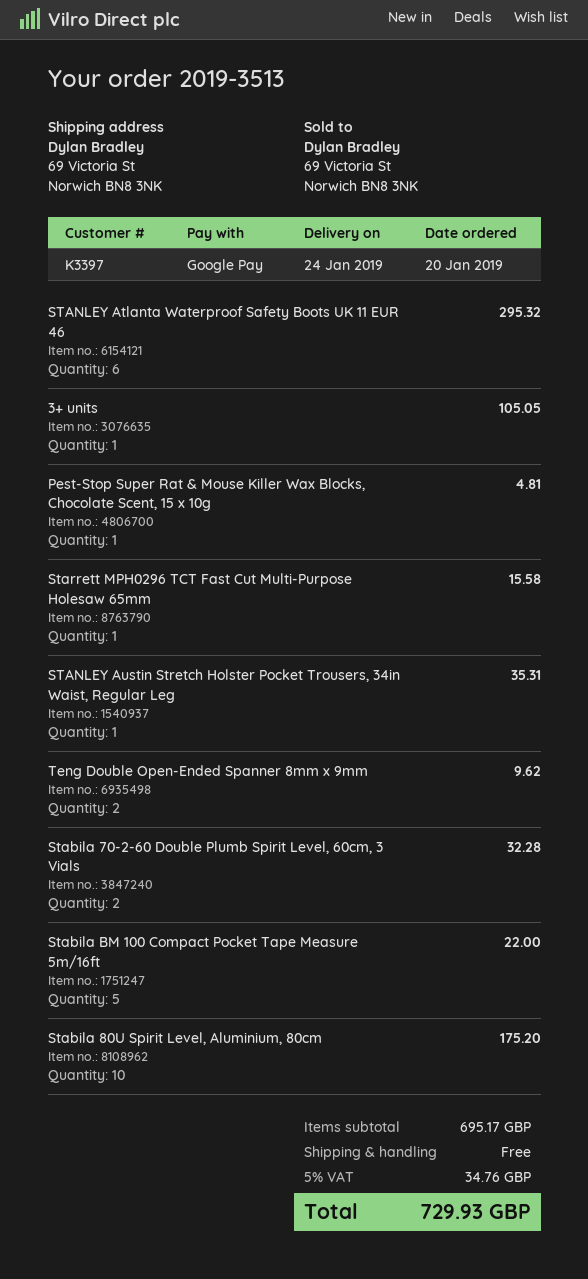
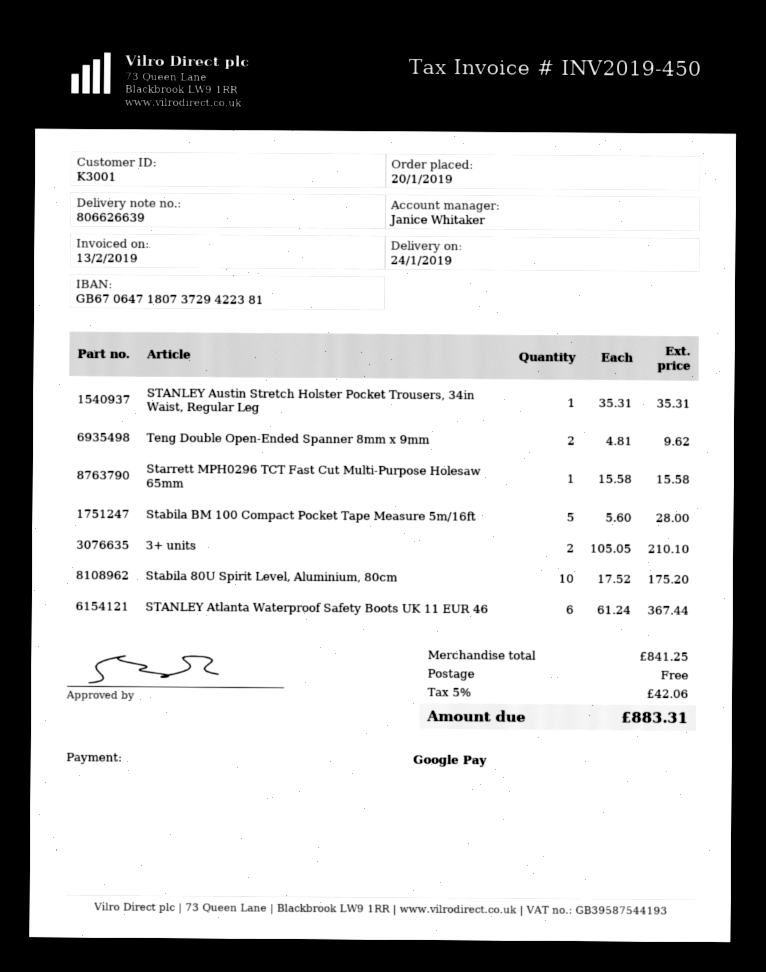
customer number: K3397 -> K3001
STANLEY Atlanta Waterproof Safety Boots UK 11 EUR 46: 6 for 295.32 -> 6 for 367.44
3+ units: 1 for 105.05 -> 2 for 210.10
Pest-Stop Super Rat & Mouse Killer Wax Blocks, Chocolate Scent, 15 x 10g: 1 for 4.81 -> none
Stabila 70-2-60 Double Plumb Spirit Level, 60cm, 3 Vials: 2 for 32.28 -> none
Stabila BM 100 Compact Pocket Tape Measure 5m/16ft: 5 for 22.00 -> 5 for 28.00
subtotal: 695.17 -> 841.25
tax: 5% = 34.76 -> 5% = 42.06
total: 729.93 -> 883.31

